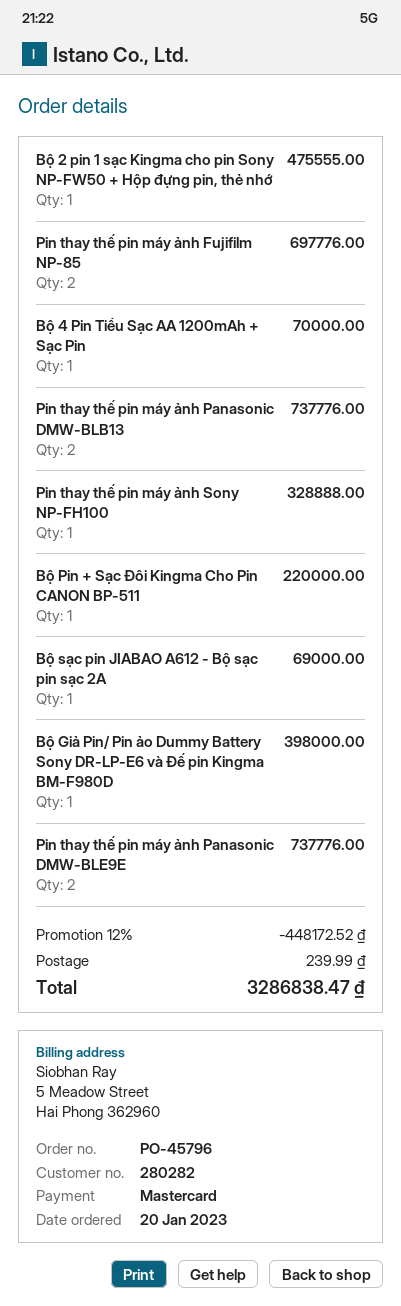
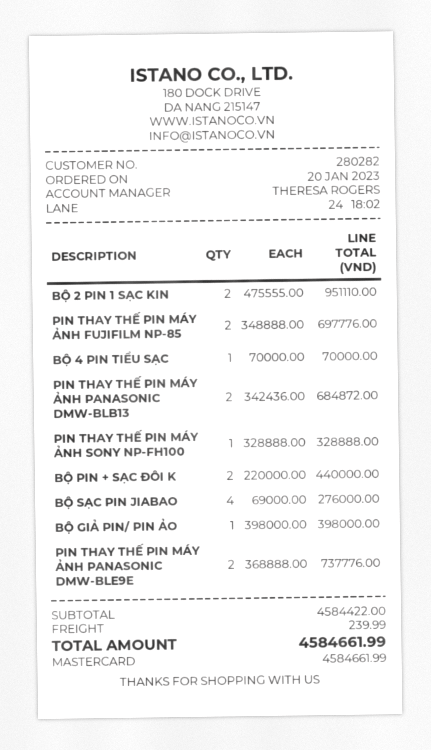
Bộ 2 pin 1 sạc Kingma cho pin Sony NP-FW50 + Hộp đựng pin, thẻ nhớ: 1 for 475555.00 -> 2 for 951110.00
Pin thay thế pin máy ảnh Panasonic DMW-BLB13: 2 for 737776.00 -> 2 for 684872.00
Bộ Pin + Sạc Đôi Kingma Cho Pin CANON BP-511: 1 for 220000.00 -> 2 for 440000.00
Bộ sạc pin JIABAO A612 - Bộ sạc pin sạc 2A: 1 for 69000.00 -> 4 for 276000.00
discount: 12% = 448172.52 -> none
total: 3286838.47 -> 4584661.99

